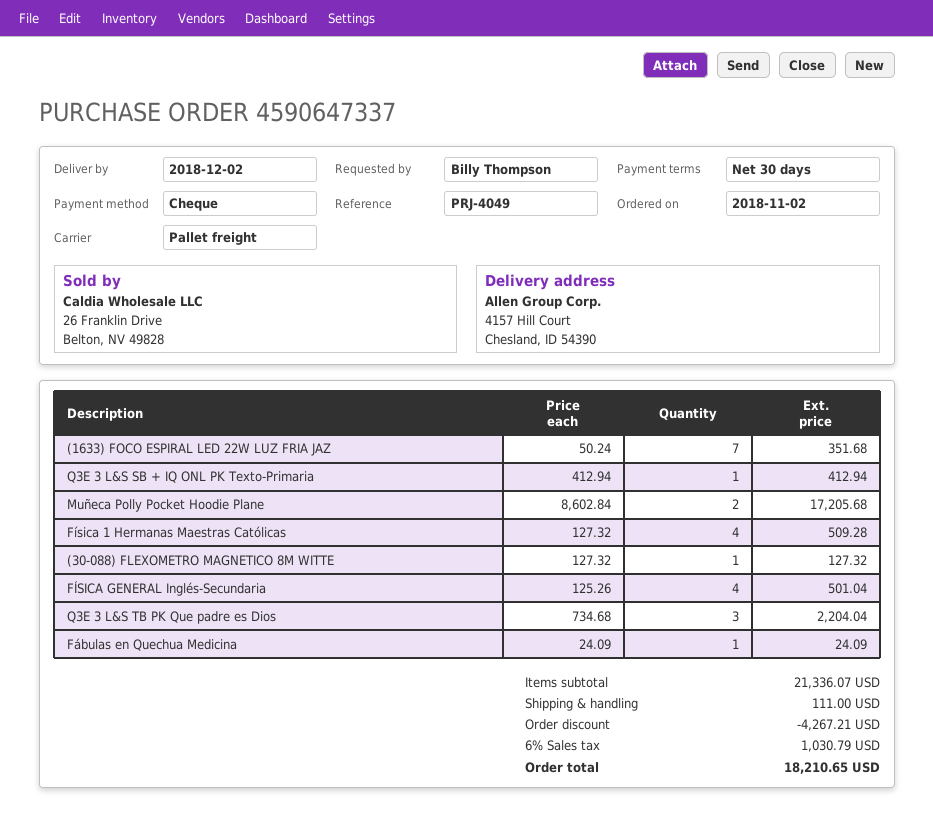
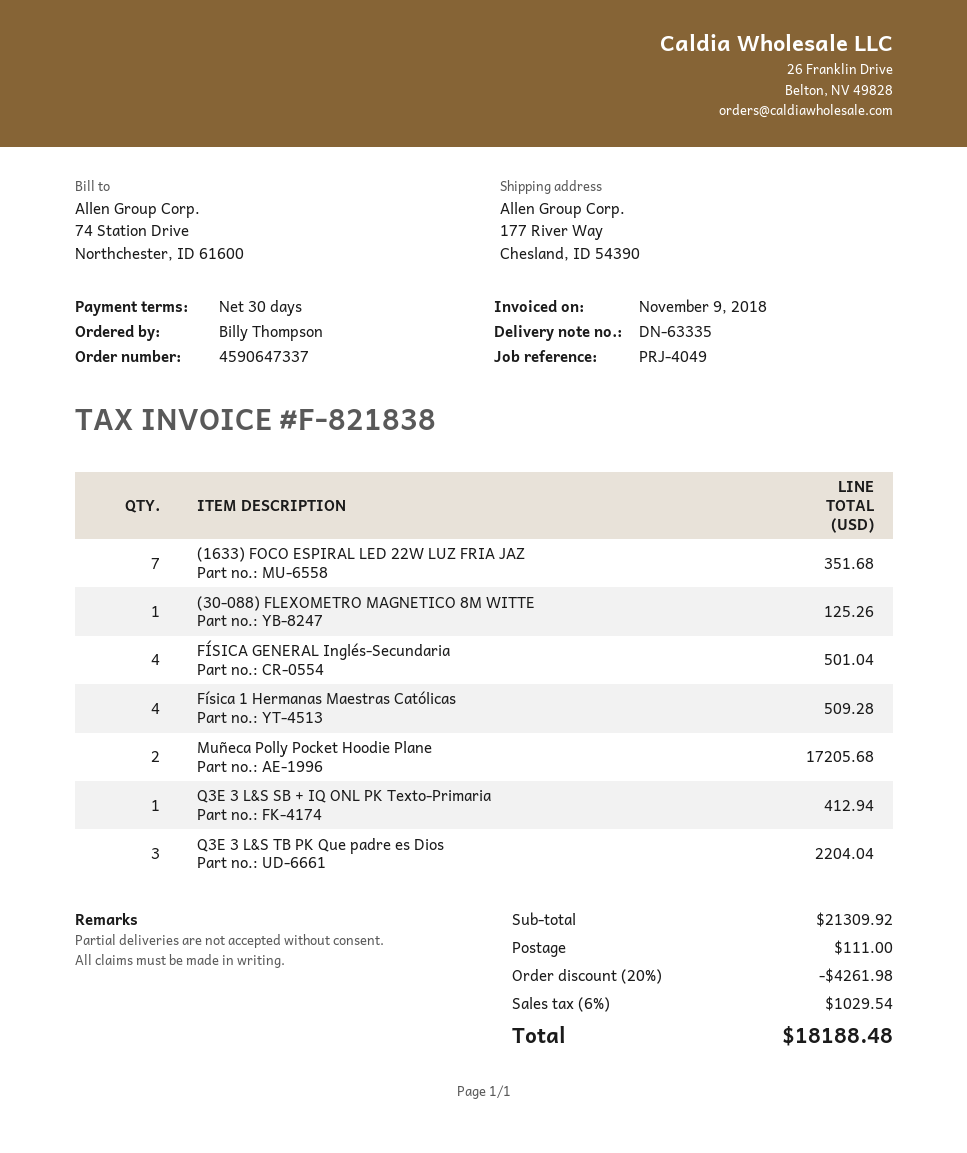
ship to: 4157 Hill Court, Chesland, ID 54390 -> 177 River Way, Chesland, ID 54390
(30-088) FLEXOMETRO MAGNETICO 8M WITTE: 1 for 127.32 -> 1 for 125.26
Fábulas en Quechua Medicina: 1 for 24.09 -> none
subtotal: 21336.07 -> 21309.92
discount: 4267.21 -> 4261.98
tax: 6% = 1030.79 -> 6% = 1029.54
total: 18210.65 -> 18188.48

